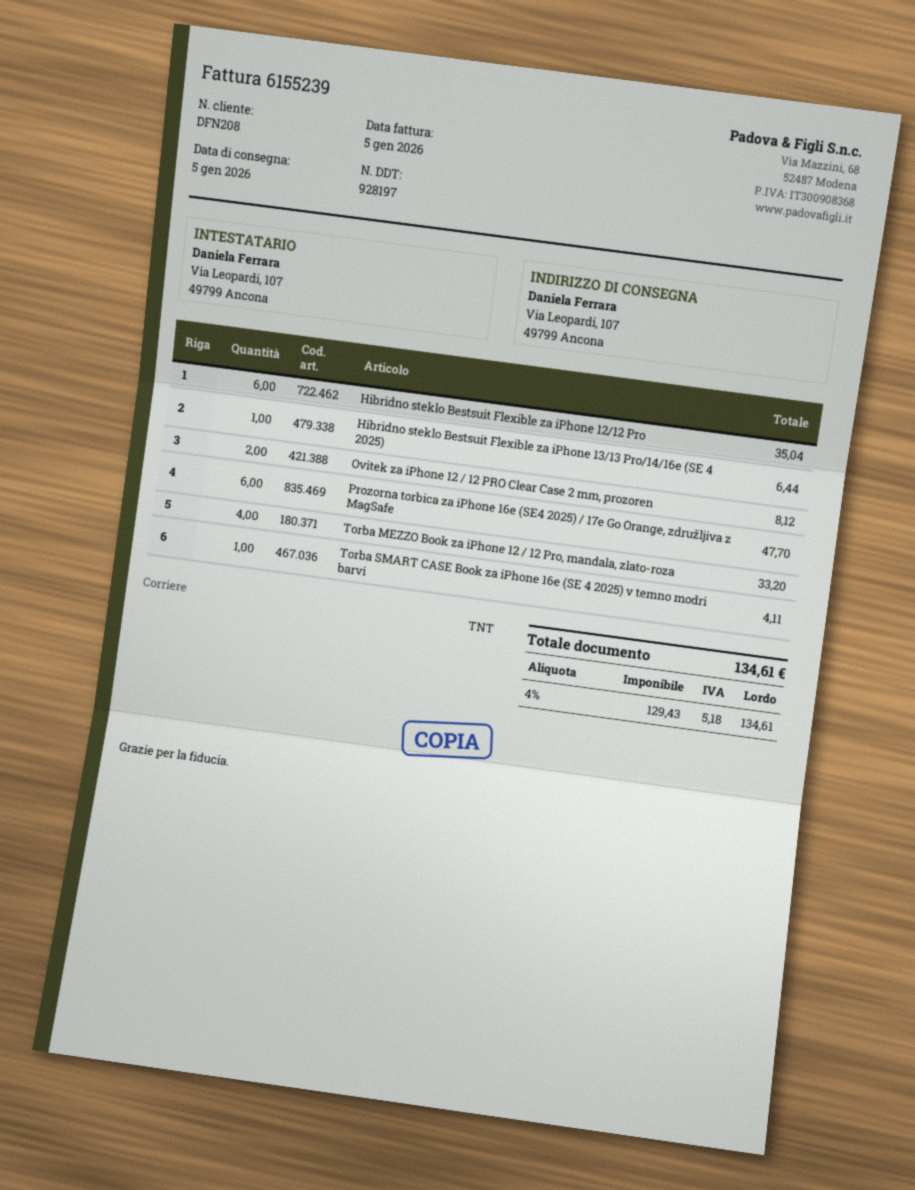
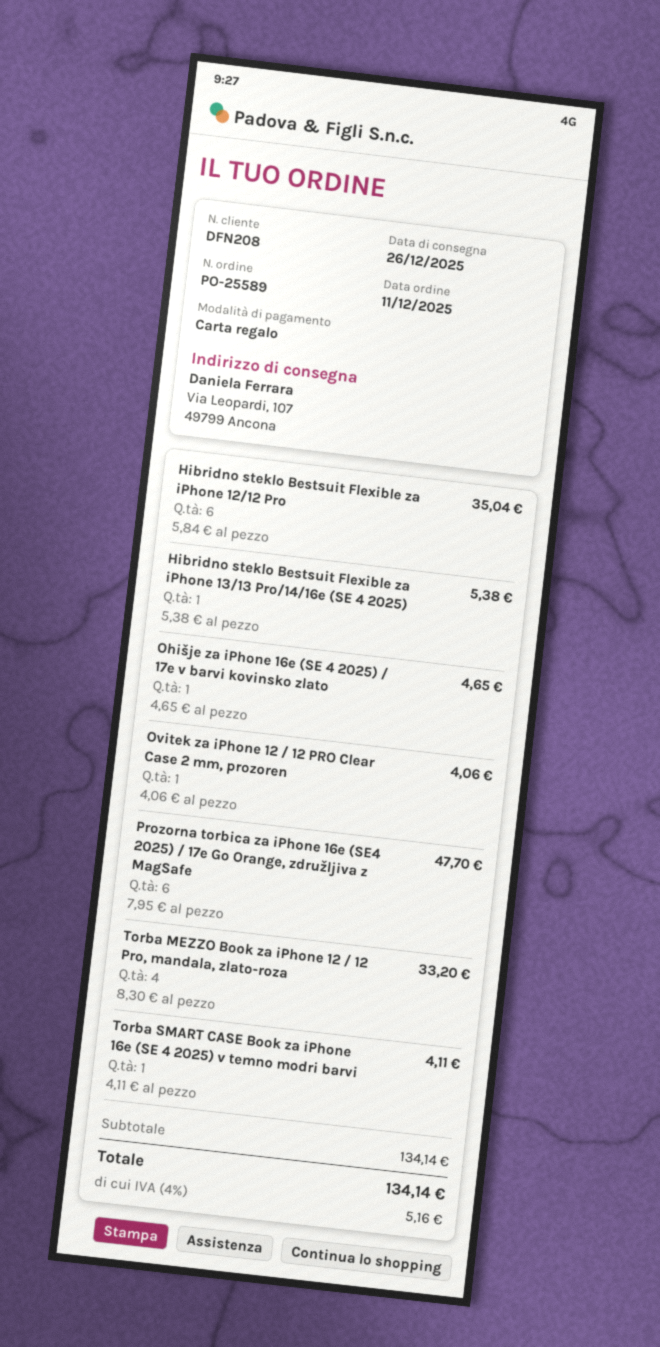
delivery date: 2026-01-05 -> 2025-12-26
Hibridno steklo Bestsuit Flexible za iPhone 13/13 Pro/14/16e (SE 4 2025): 1 for 6.44 -> 1 for 5.38
Ovitek za iPhone 12 / 12 PRO Clear Case 2 mm, prozoren: 2 for 8.12 -> 1 for 4.06
Ohišje za iPhone 16e (SE 4 2025) / 17e v barvi kovinsko zlato: none -> 1 for 4.65
tax: 4% = 5.18 -> 4% = 5.16
total: 134.61 -> 134.14

